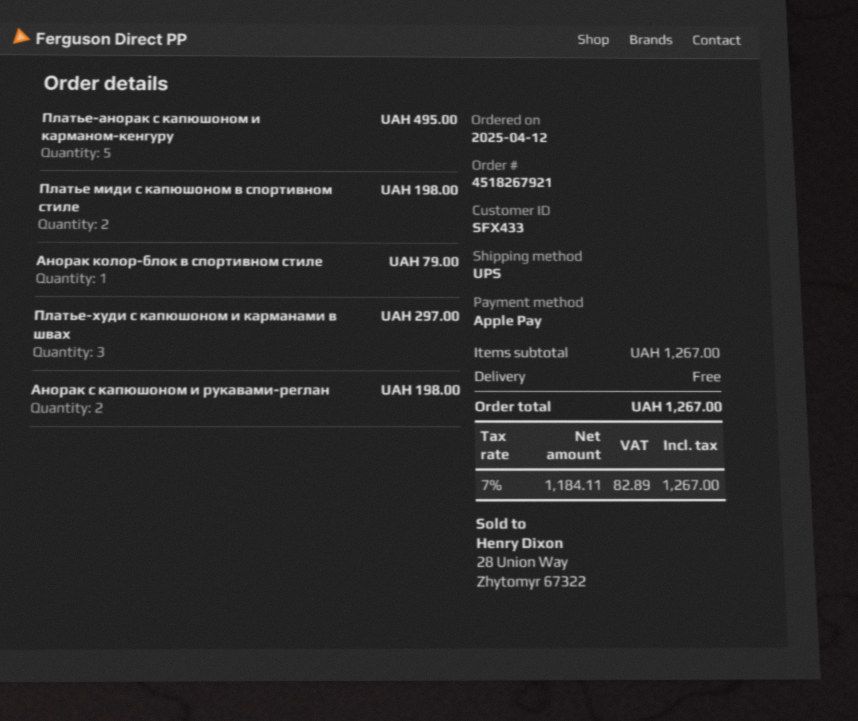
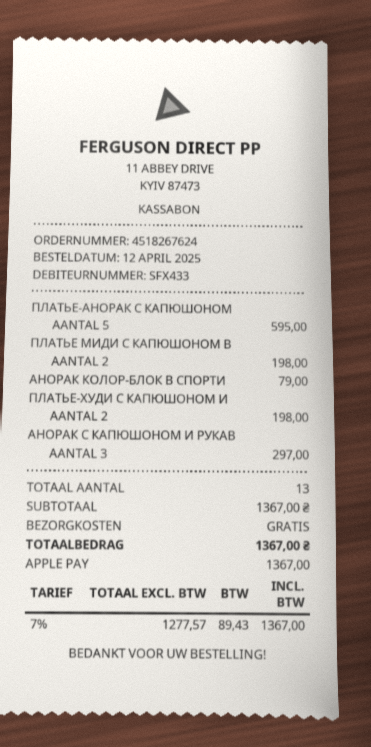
order number: 4518267921 -> 4518267624
Платье-анорак с капюшоном и карманом-кенгуру: 5 for 495.00 -> 5 for 595.00
Платье-худи с капюшоном и карманами в швах: 3 for 297.00 -> 2 for 198.00
Анорак с капюшоном и рукавами-реглан: 2 for 198.00 -> 3 for 297.00
subtotal: 1267.00 -> 1367.00
net: 1184.11 -> 1277.57
tax: 7% = 82.89 -> 7% = 89.43
total: 1267.00 -> 1367.00

